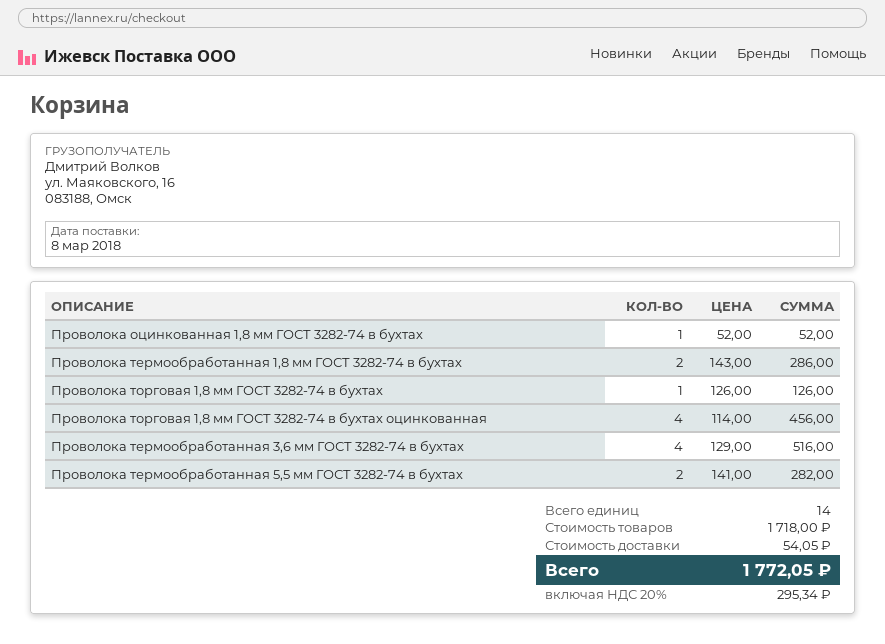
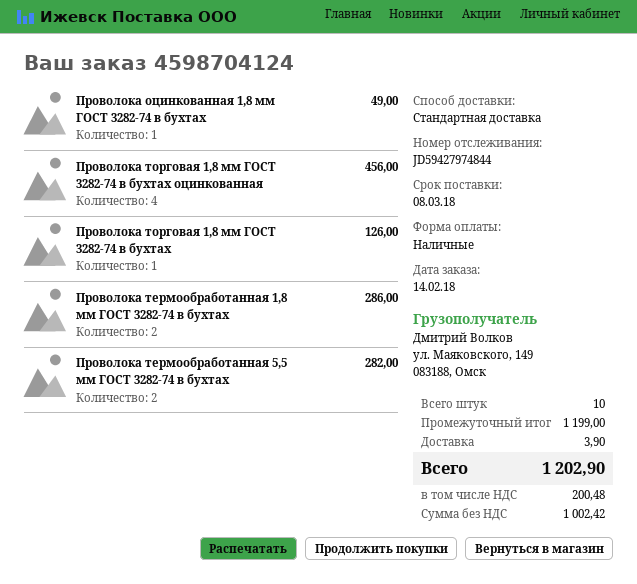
ship to: ул. Маяковского, 16, 083188, Омск -> ул. Маяковского, 149, 083188, Омск
Проволока оцинкованная 1,8 мм ГОСТ 3282-74 в бухтах: 1 for 52.00 -> 1 for 49.00
Проволока термообработанная 3,6 мм ГОСТ 3282-74 в бухтах: 4 for 516.00 -> none
total quantity: 14 -> 10
subtotal: 1718.00 -> 1199.00
shipping: 54.05 -> 3.90
tax: 295.34 -> 200.48
total: 1772.05 -> 1202.90

